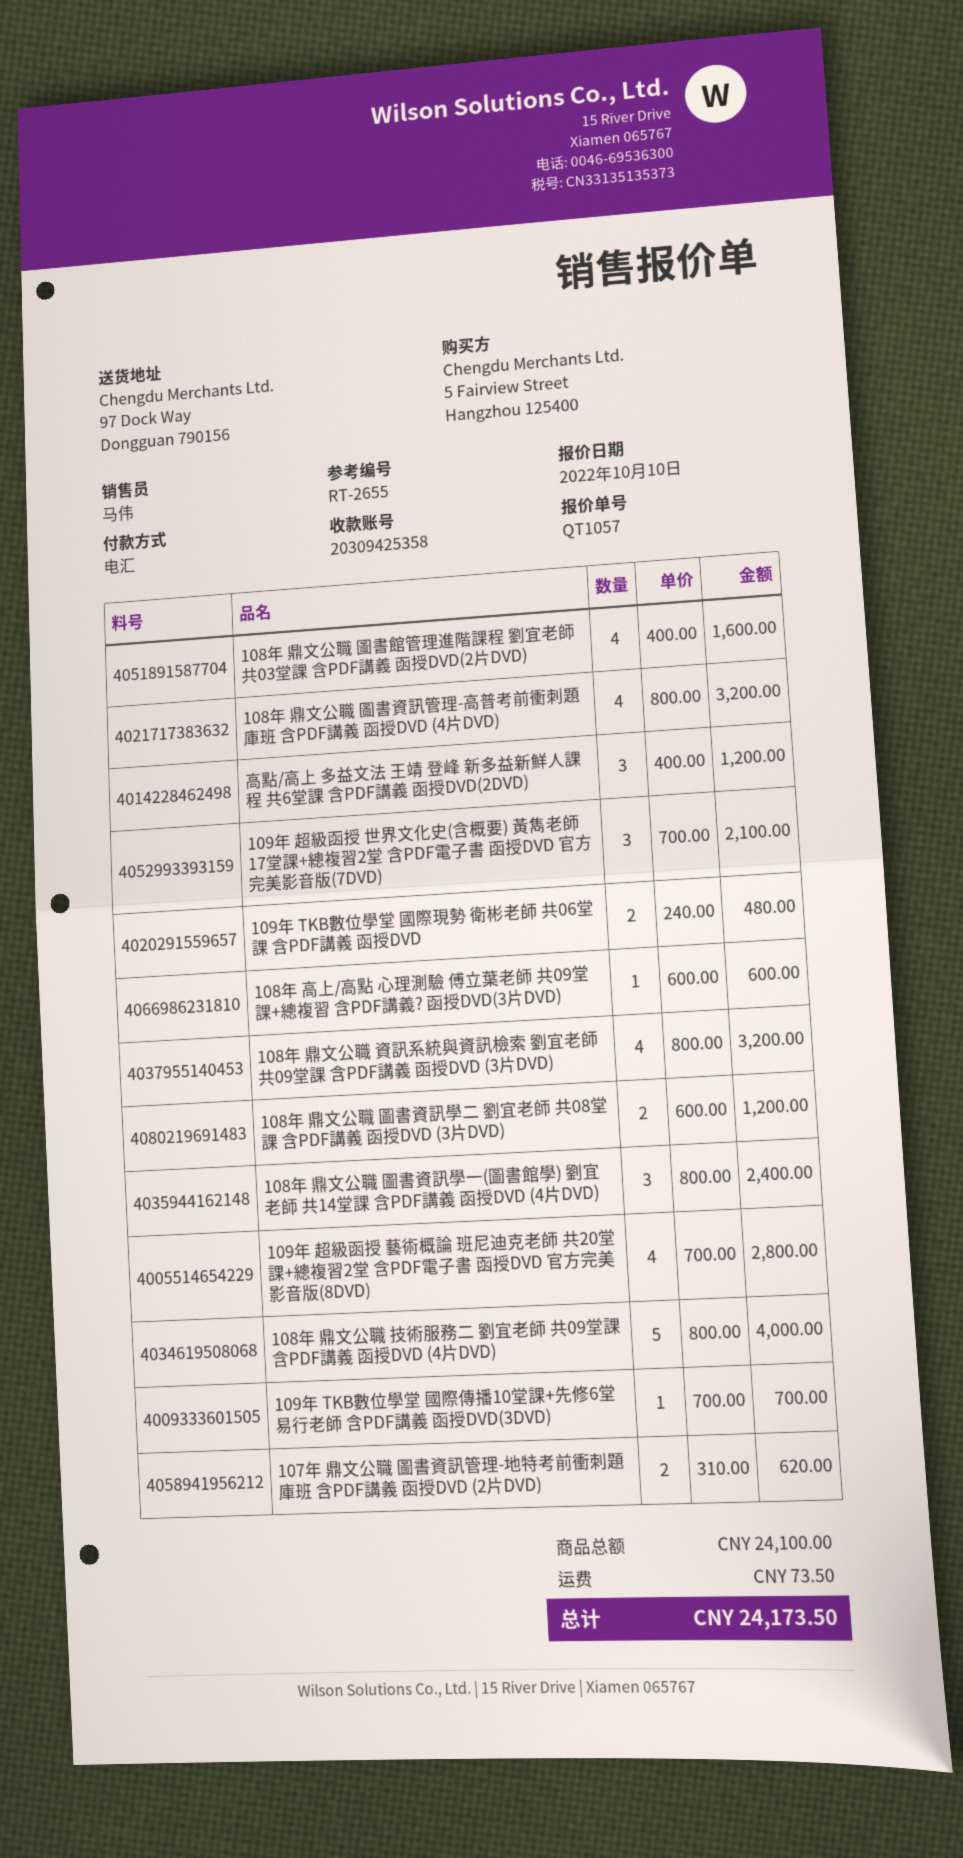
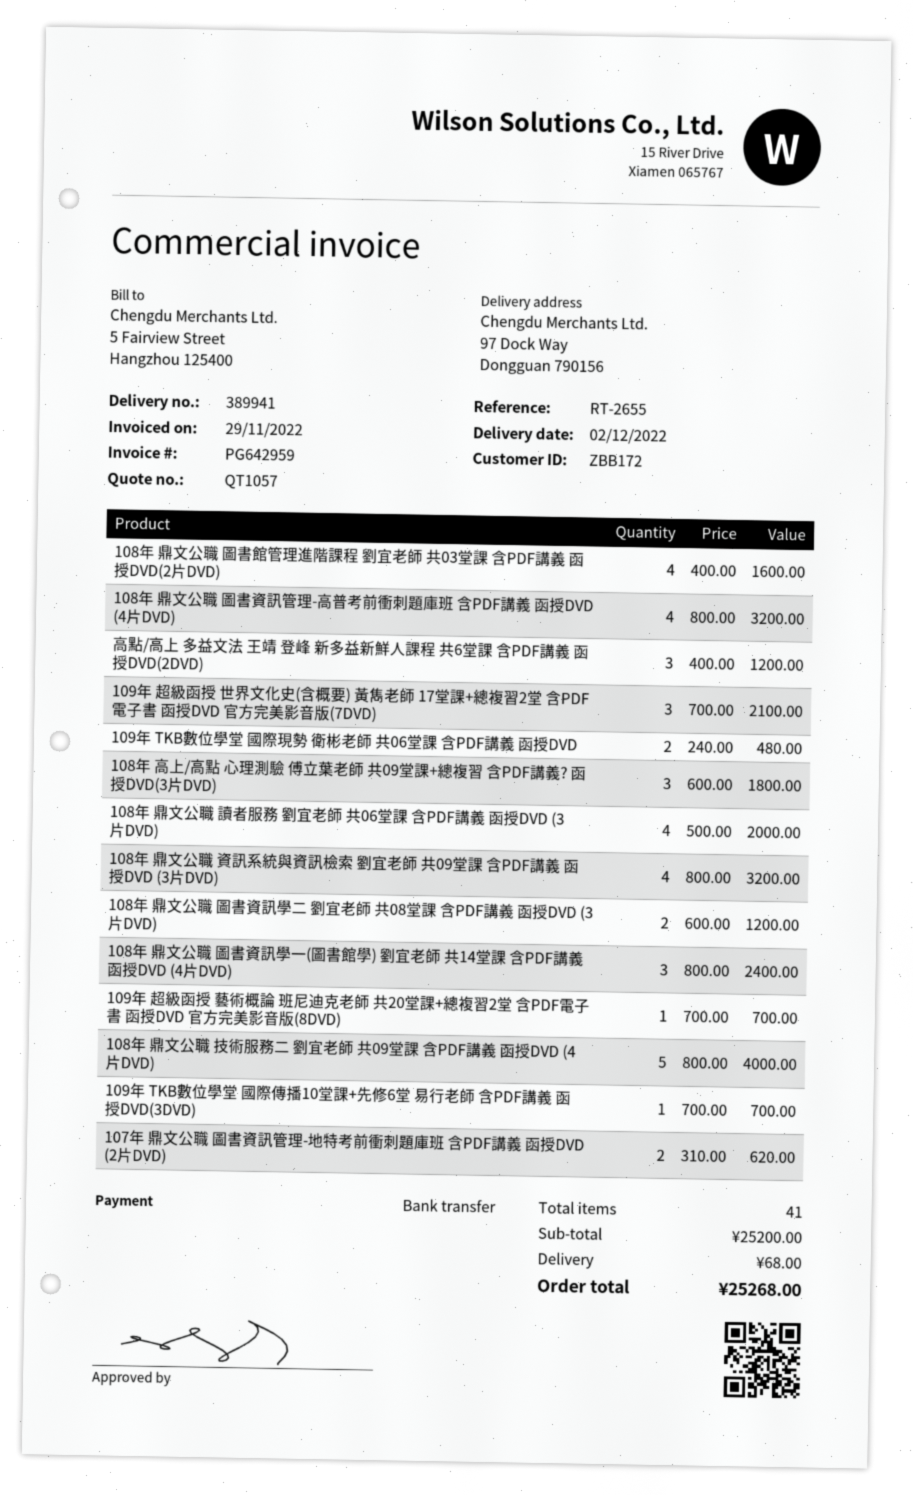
108年 高上/高點 心理測驗 傅立葉老師 共09堂課+總複習 含PDF講義? 函授DVD(3片DVD): 1 x 600.00 = 600.00 -> 3 x 600.00 = 1800.00
109年 超級函授 藝術概論 班尼迪克老師 共20堂課+總複習2堂 含PDF電子書 函授DVD 官方完美影音版(8DVD): 4 x 700.00 = 2800.00 -> 1 x 700.00 = 700.00
108年 鼎文公職 讀者服務 劉宜老師 共06堂課 含PDF講義 函授DVD (3片DVD): none -> 4 x 500.00 = 2000.00
subtotal: 24100.00 -> 25200.00
shipping: 73.50 -> 68.00
total: 24173.50 -> 25268.00

